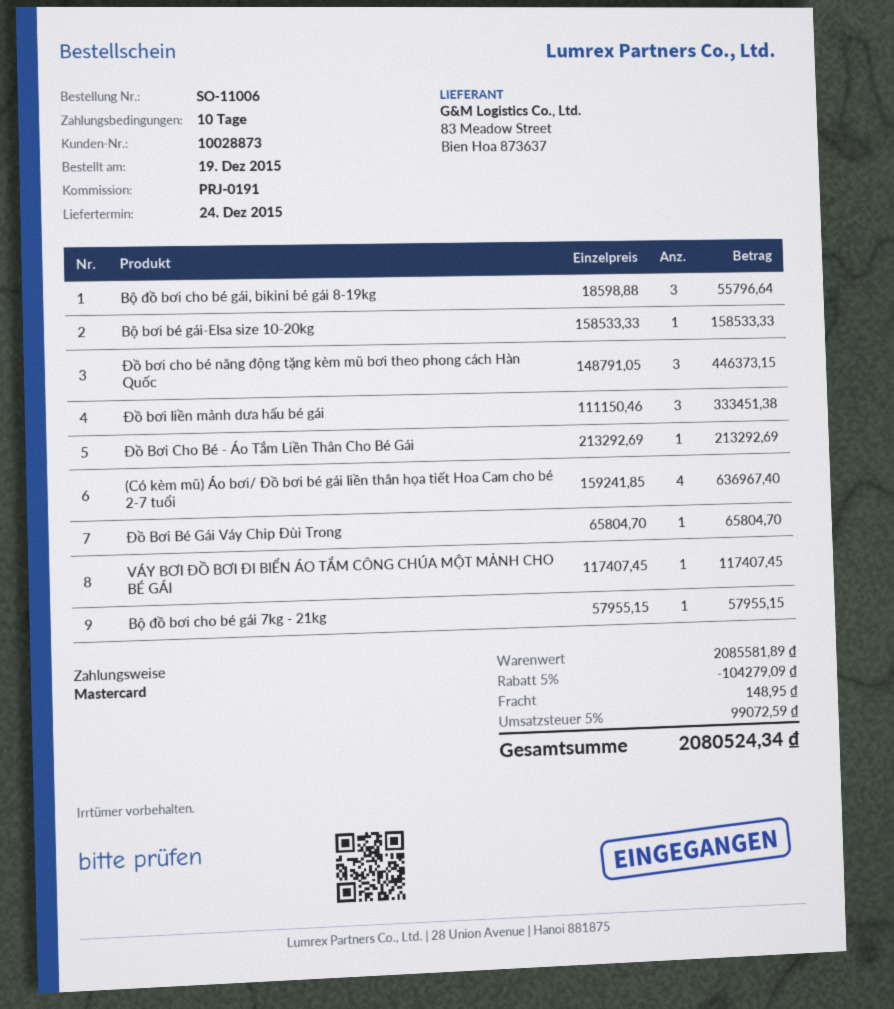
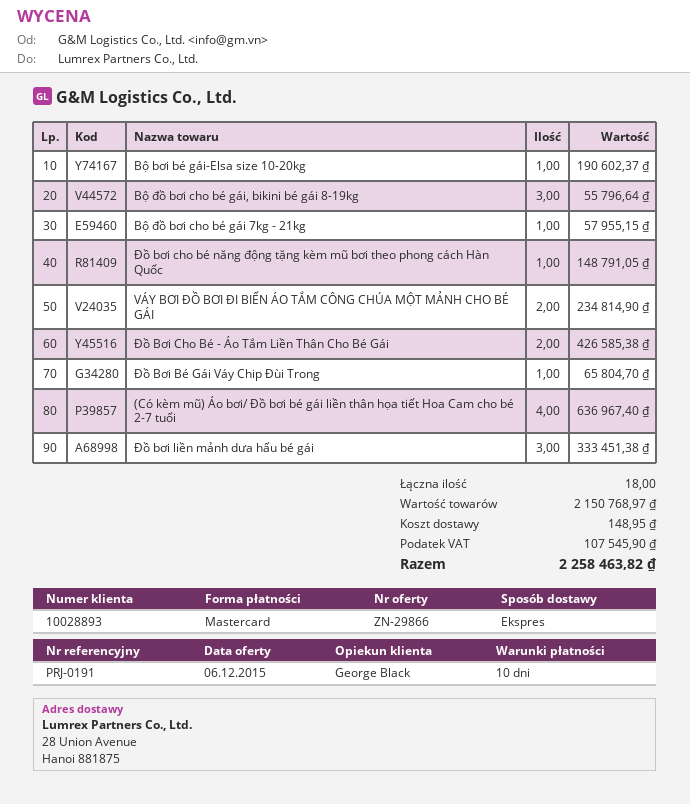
customer number: 10028873 -> 10028893
Bộ bơi bé gái-Elsa size 10-20kg: 1 for 158533.33 -> 1 for 190602.37
Đồ bơi cho bé năng động tặng kèm mũ bơi theo phong cách Hàn Quốc: 3 for 446373.15 -> 1 for 148791.05
Đồ Bơi Cho Bé - Áo Tắm Liền Thân Cho Bé Gái: 1 for 213292.69 -> 2 for 426585.38
VÁY BƠI ĐỒ BƠI ĐI BIỂN ÁO TẮM CÔNG CHÚA MỘT MẢNH CHO BÉ GÁI: 1 for 117407.45 -> 2 for 234814.90
subtotal: 2085581.89 -> 2150768.97
discount: 5% = 104279.09 -> none
tax: 99072.59 -> 107545.90
total: 2080524.34 -> 2258463.82

